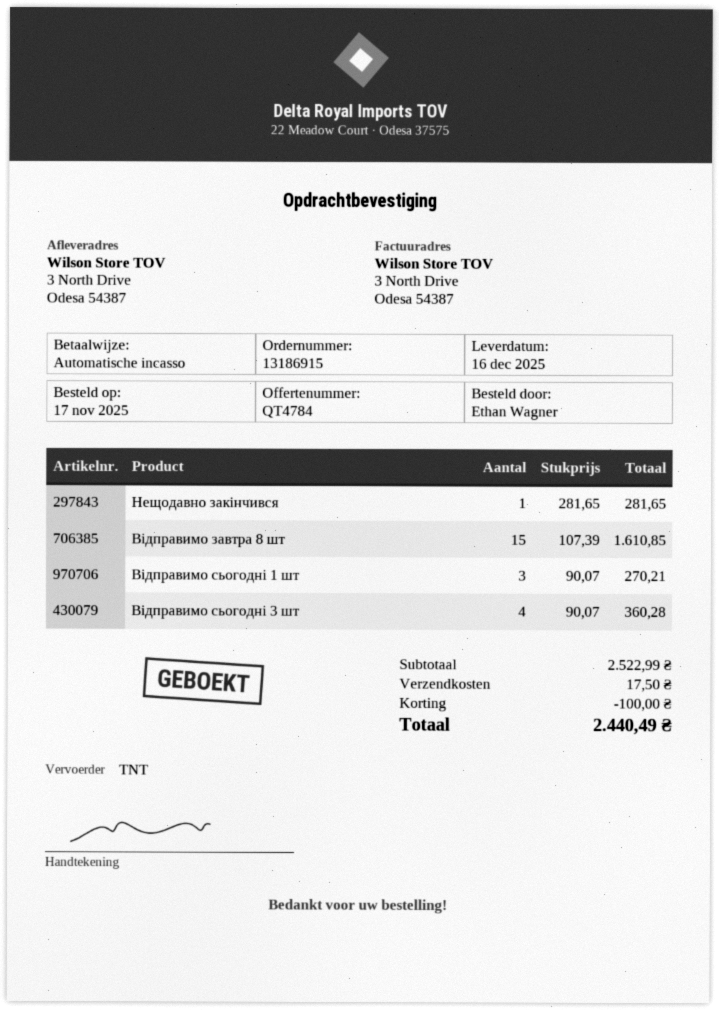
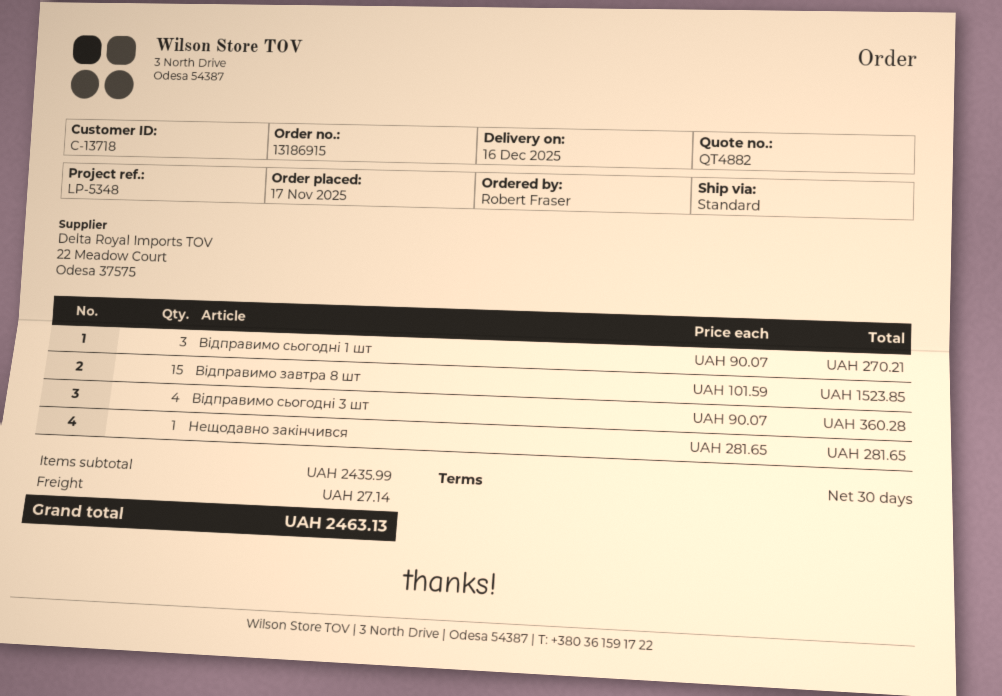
quote number: QT4784 -> QT4882
ordered by: Ethan Wagner -> Robert Fraser
shipping method: TNT -> standard
Відправимо завтра 8 шт: 15 x 107.39 = 1610.85 -> 15 x 101.59 = 1523.85
subtotal: 2522.99 -> 2435.99
discount: 100.00 -> none
shipping: 17.50 -> 27.14
total: 2440.49 -> 2463.13

